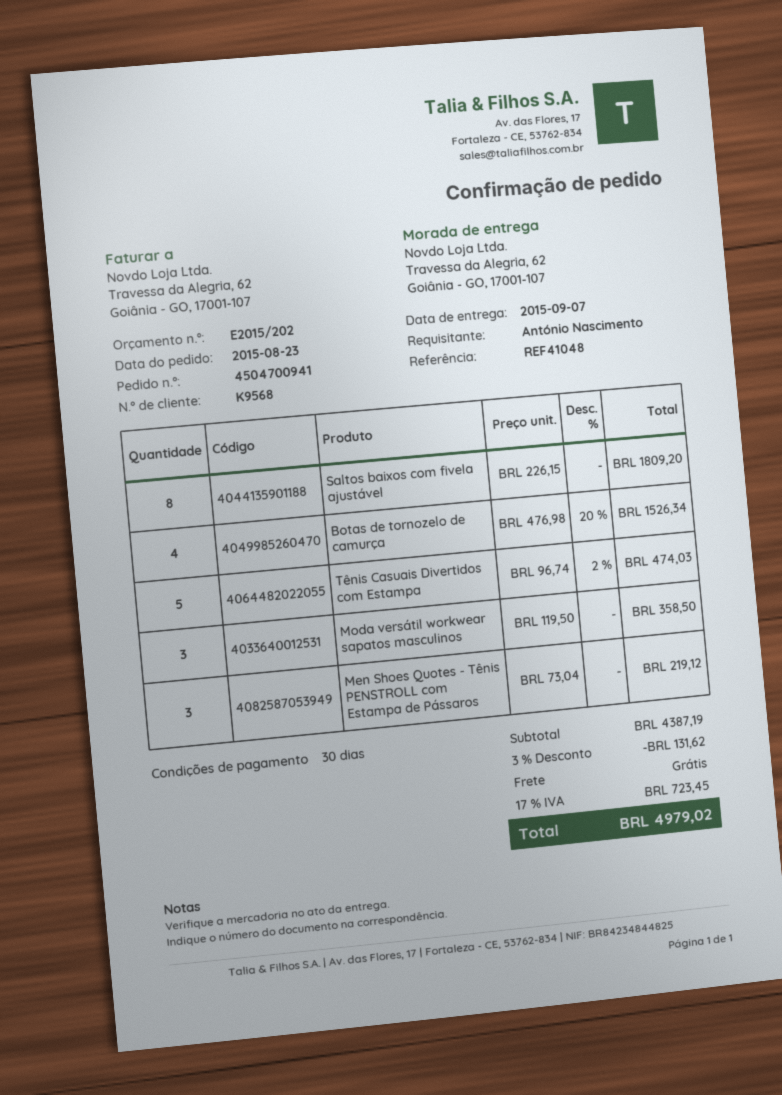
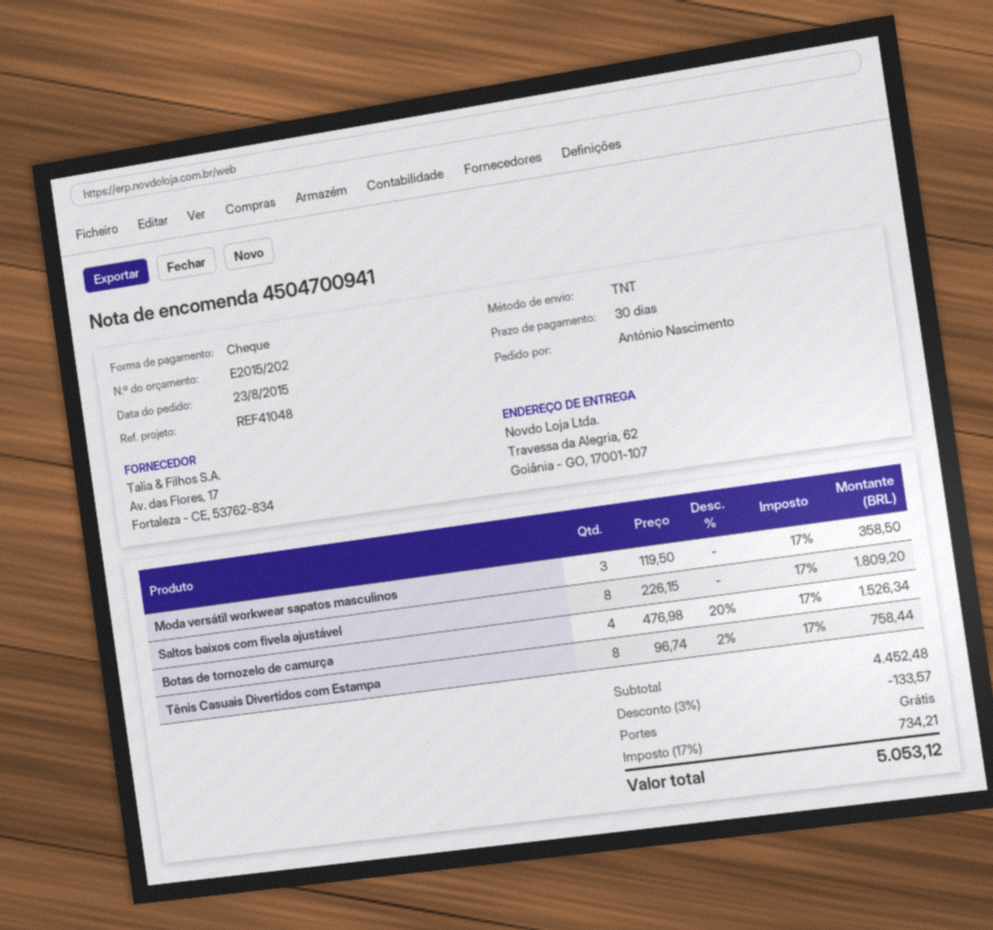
Tênis Casuais Divertidos com Estampa: 5 x 96.74 - 2% = 474.03 -> 8 x 96.74 - 2% = 758.44
Men Shoes Quotes - Tênis PENSTROLL com Estampa de Pássaros: 3 x 73.04 = 219.12 -> none
subtotal: 4387.19 -> 4452.48
discount: 3% = 131.62 -> 3% = 133.57
tax: 17% = 723.45 -> 17% = 734.21
total: 4979.02 -> 5053.12

